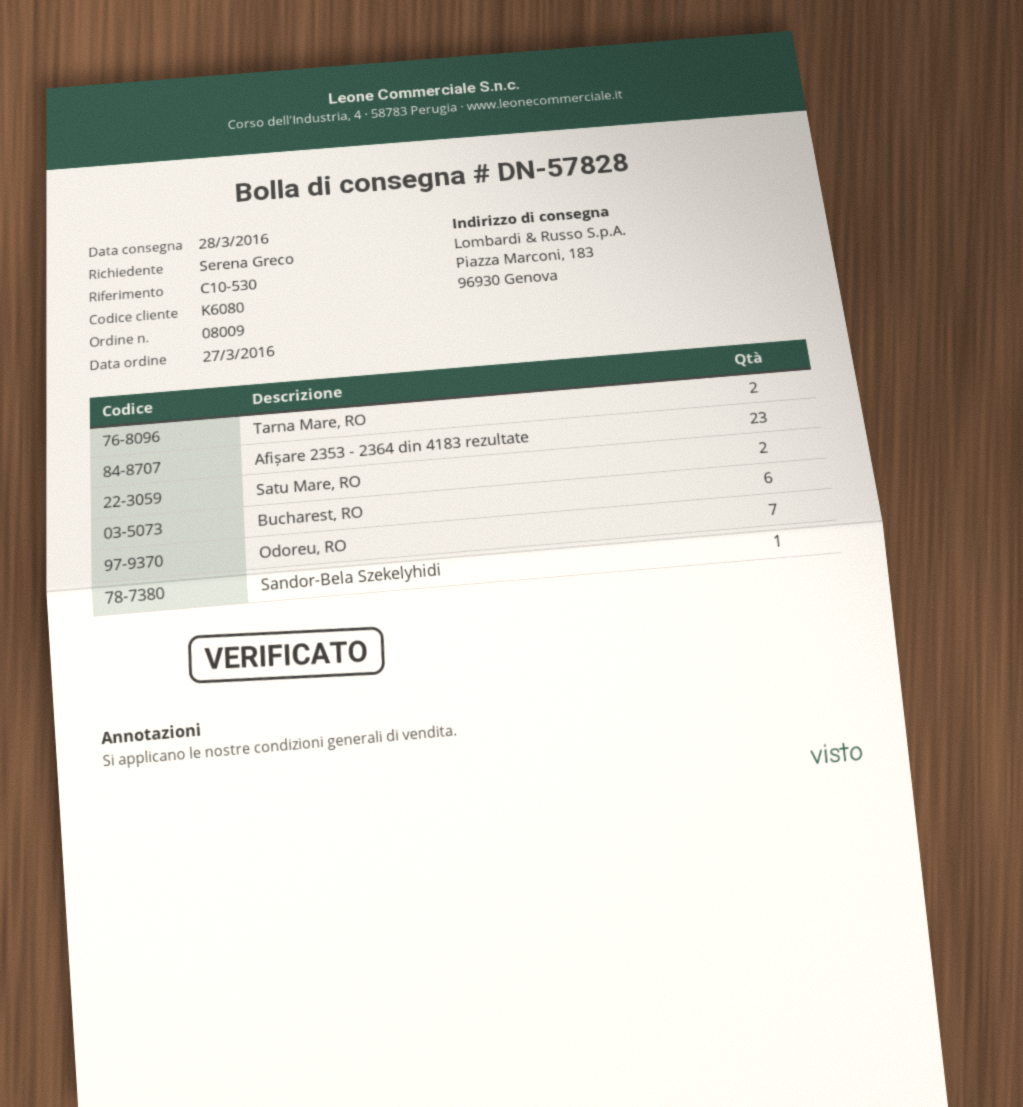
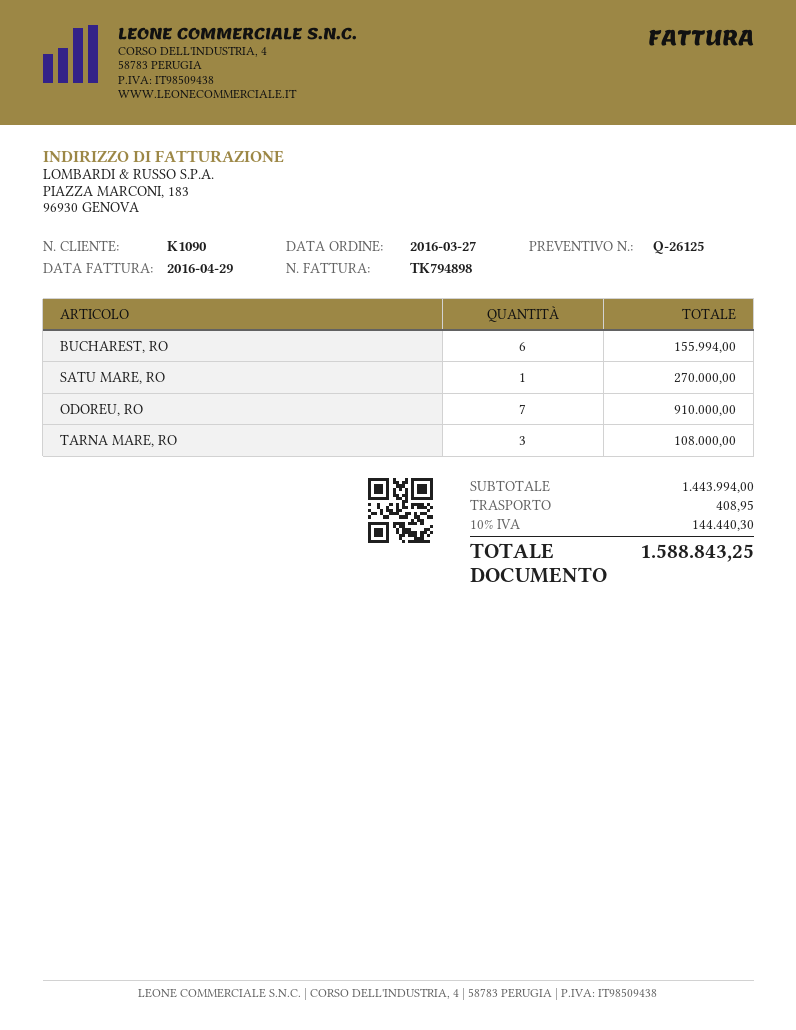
customer number: K6080 -> K1090
Tarna Mare, RO: 2 -> 3
Afișare 2353 - 2364 din 4183 rezultate: 23 -> none
Satu Mare, RO: 2 -> 1
Sandor-Bela Szekelyhidi: 1 -> none

